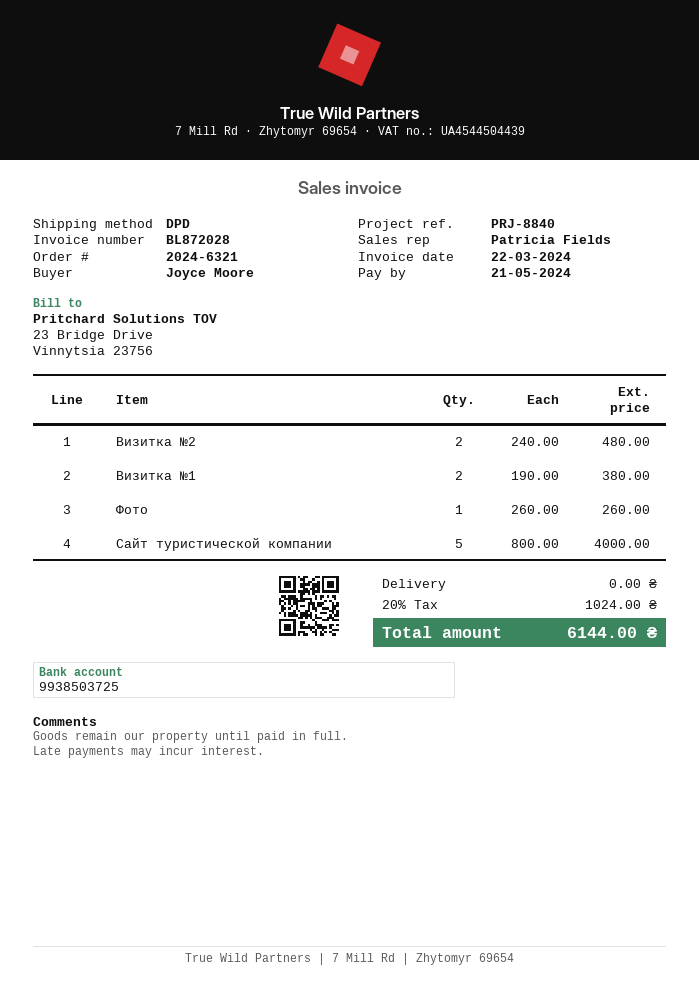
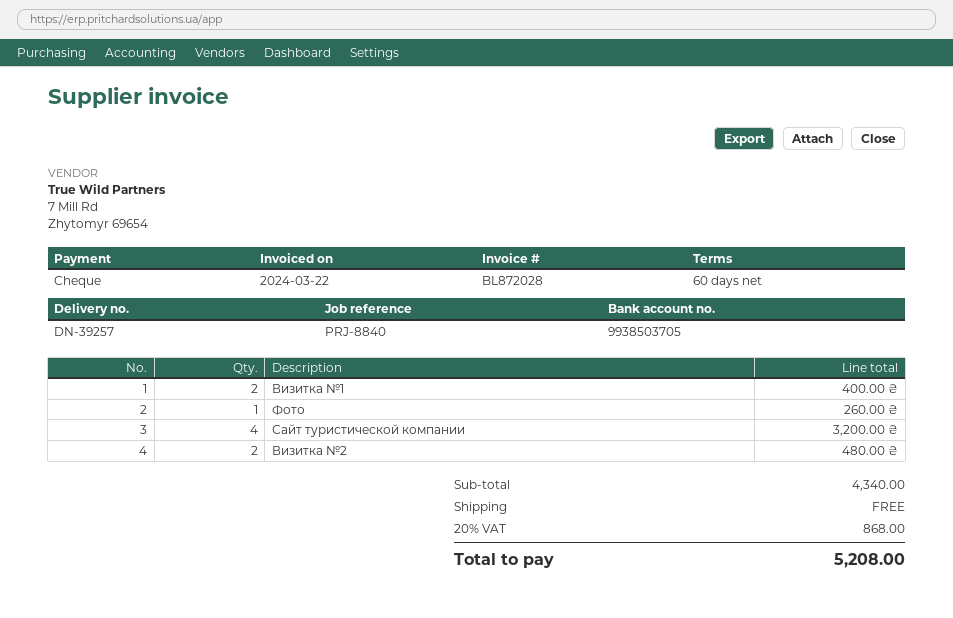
bank account: 9938503725 -> 9938503705
Визитка №1: 2 for 380.00 -> 2 for 400.00
Сайт туристической компании: 5 for 4000.00 -> 4 for 3200.00
tax: 20% = 1024.00 -> 20% = 868.00
total: 6144.00 -> 5208.00

